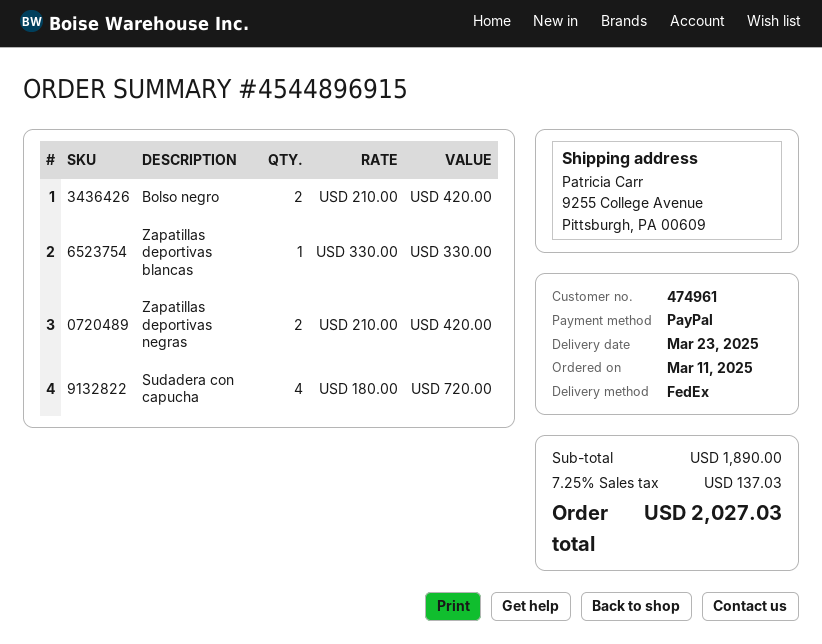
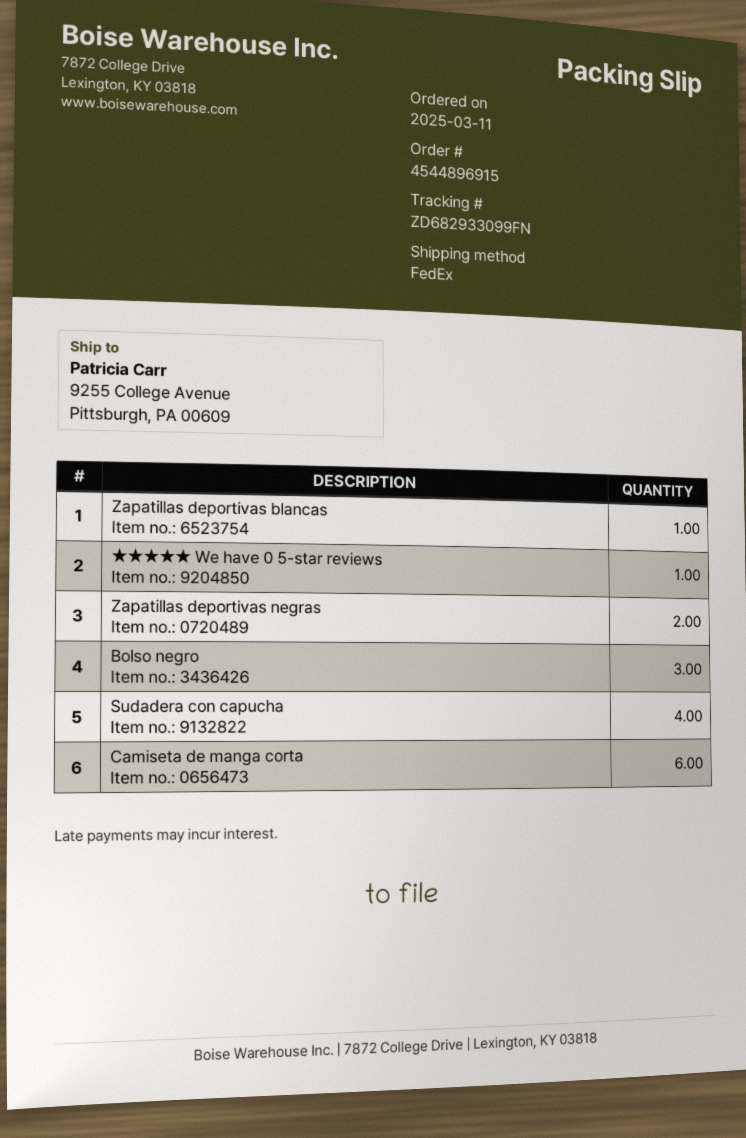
Bolso negro: 2 -> 3
★★★★★ We have 0 5-star reviews: none -> 1
Camiseta de manga corta: none -> 6

